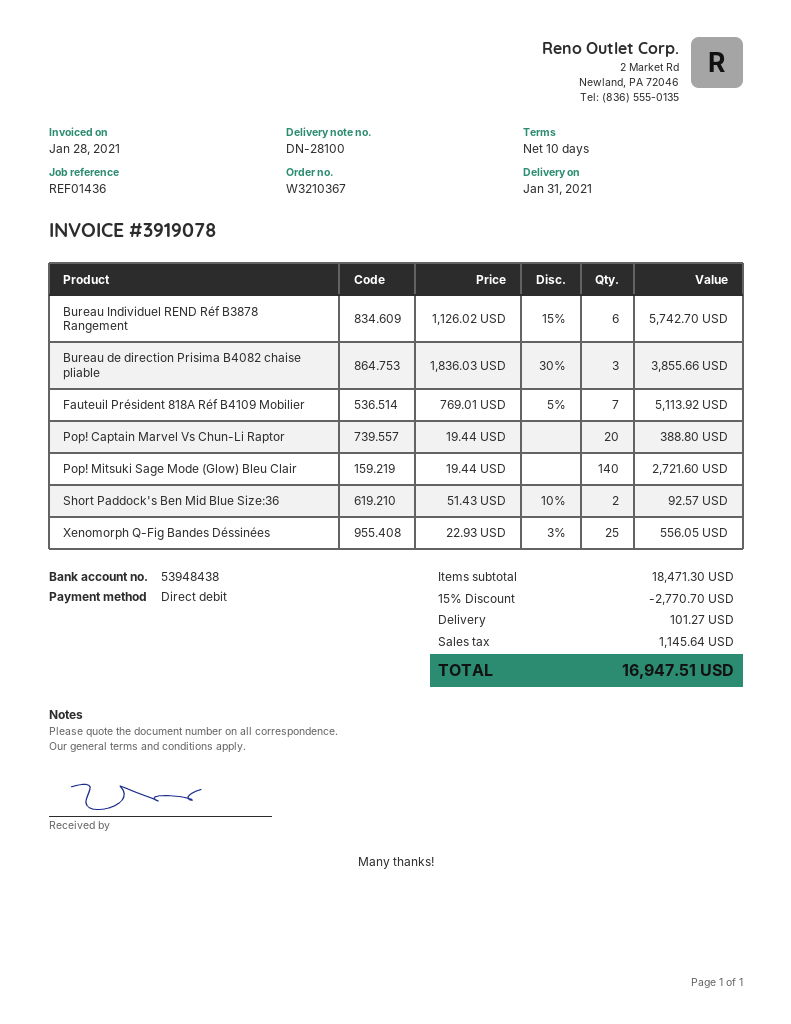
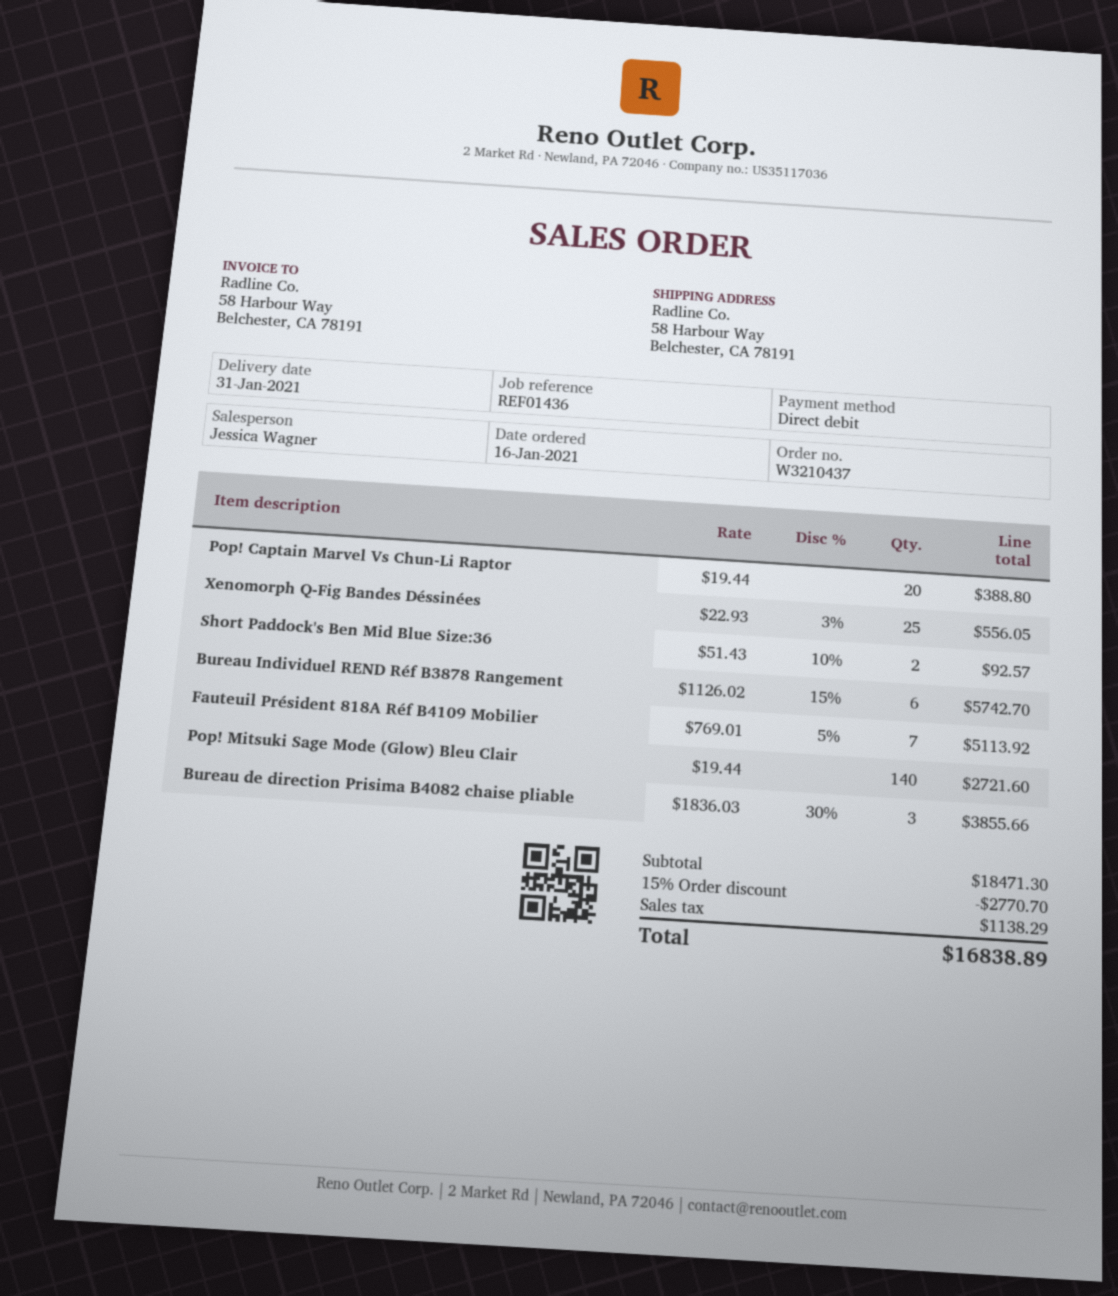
order number: W3210367 -> W3210437
shipping: 101.27 -> none
tax: 1145.64 -> 1138.29
total: 16947.51 -> 16838.89

